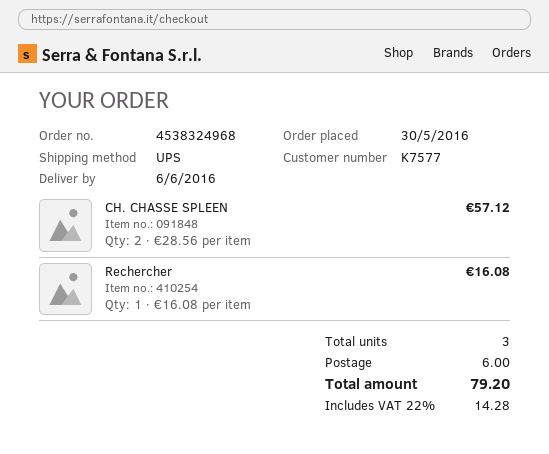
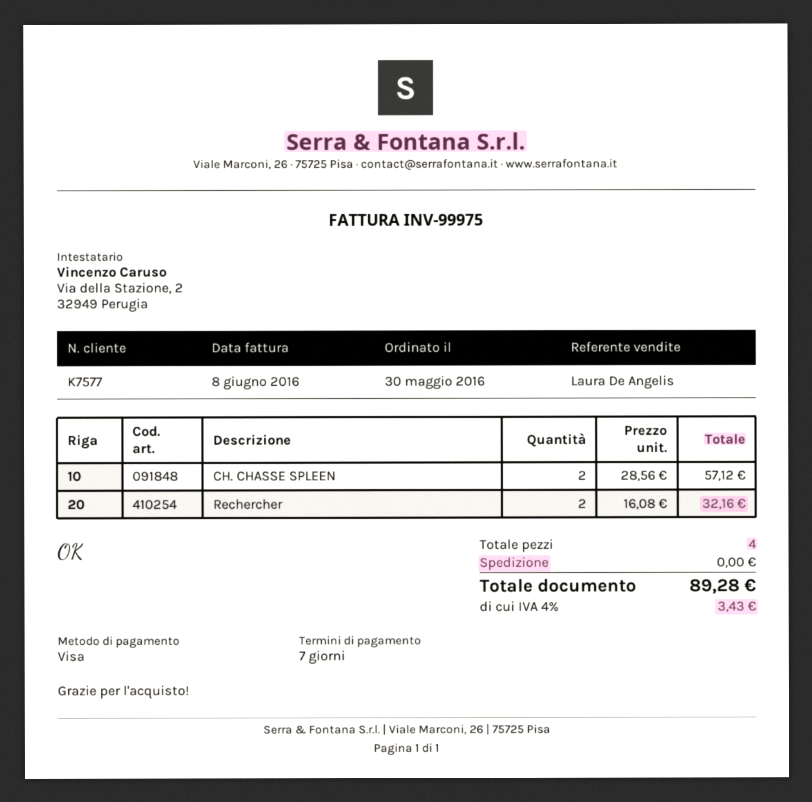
Rechercher: 1 x 16.08 = 16.08 -> 2 x 16.08 = 32.16
total quantity: 3 -> 4
shipping: 6.00 -> 0.00
tax: 22% = 14.28 -> 4% = 3.43
total: 79.20 -> 89.28

